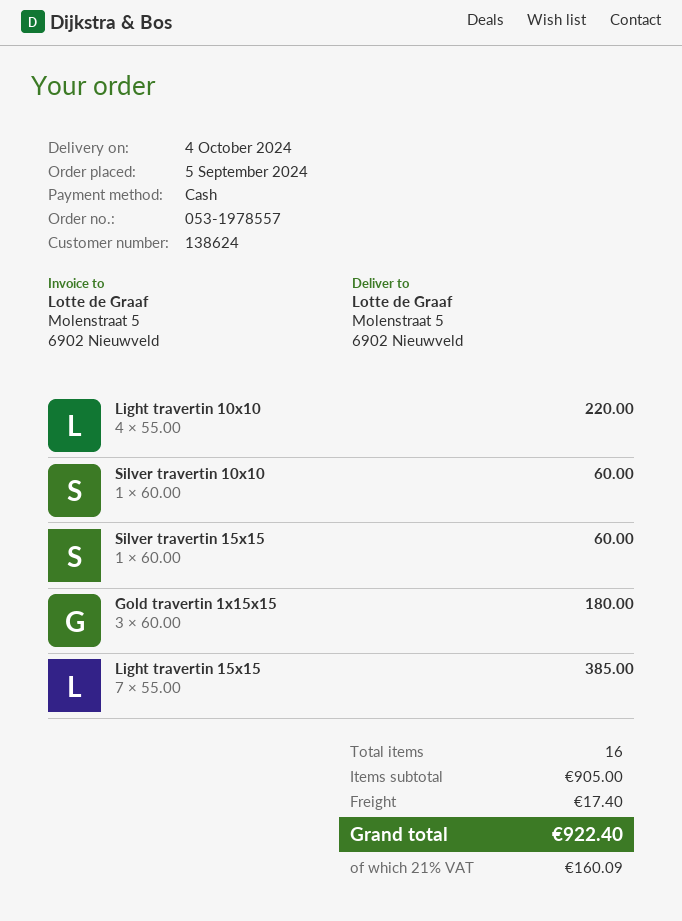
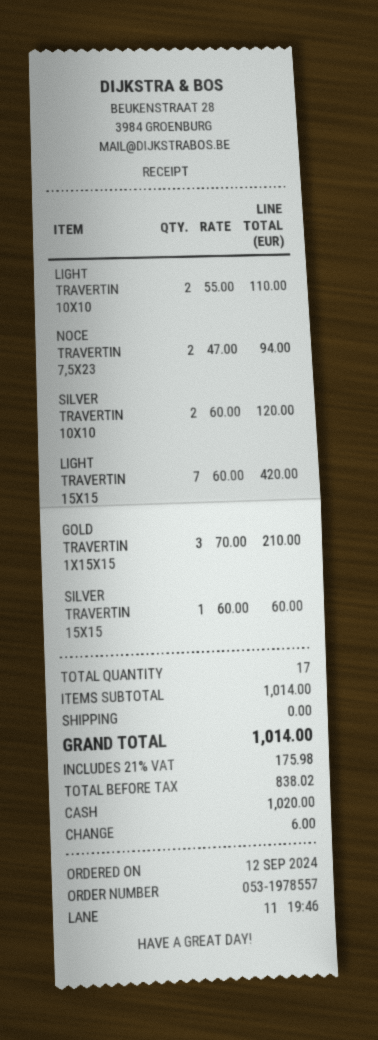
order date: 2024-09-05 -> 2024-09-12
Light travertin 10x10: 4 x 55.00 = 220.00 -> 2 x 55.00 = 110.00
Silver travertin 10x10: 1 x 60.00 = 60.00 -> 2 x 60.00 = 120.00
Gold travertin 1x15x15: 3 x 60.00 = 180.00 -> 3 x 70.00 = 210.00
Light travertin 15x15: 7 x 55.00 = 385.00 -> 7 x 60.00 = 420.00
NOCE TRAVERTIN 7,5X23: none -> 2 x 47.00 = 94.00
total quantity: 16 -> 17
subtotal: 905.00 -> 1014.00
shipping: 17.40 -> 0.00
tax: 21% = 160.09 -> 21% = 175.98
total: 922.40 -> 1014.00

